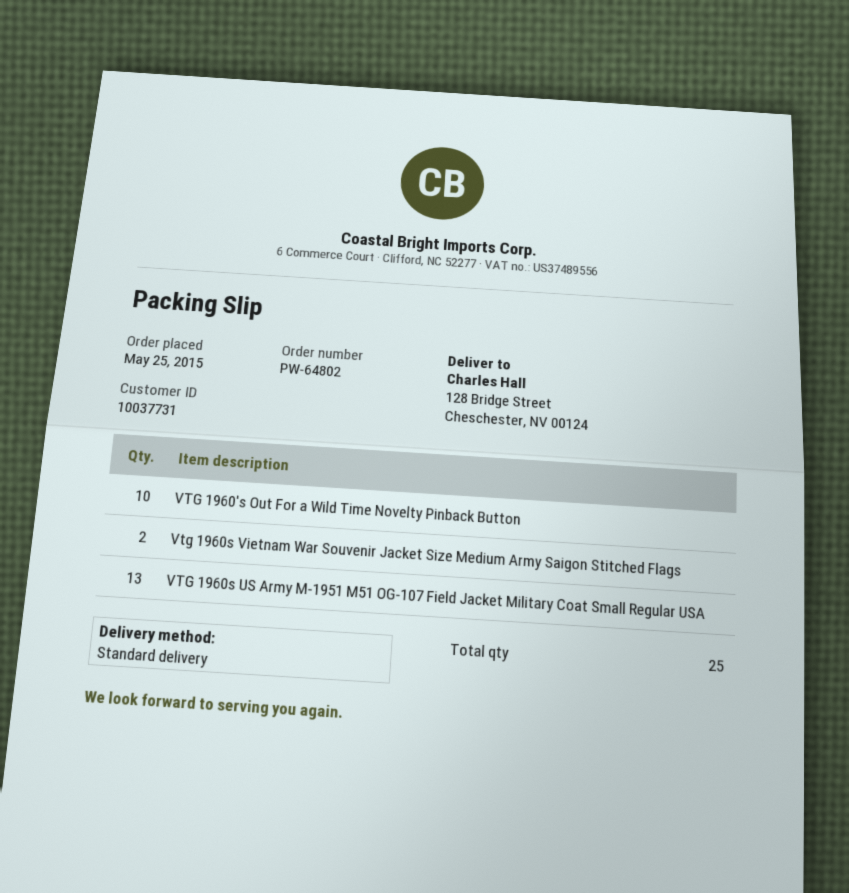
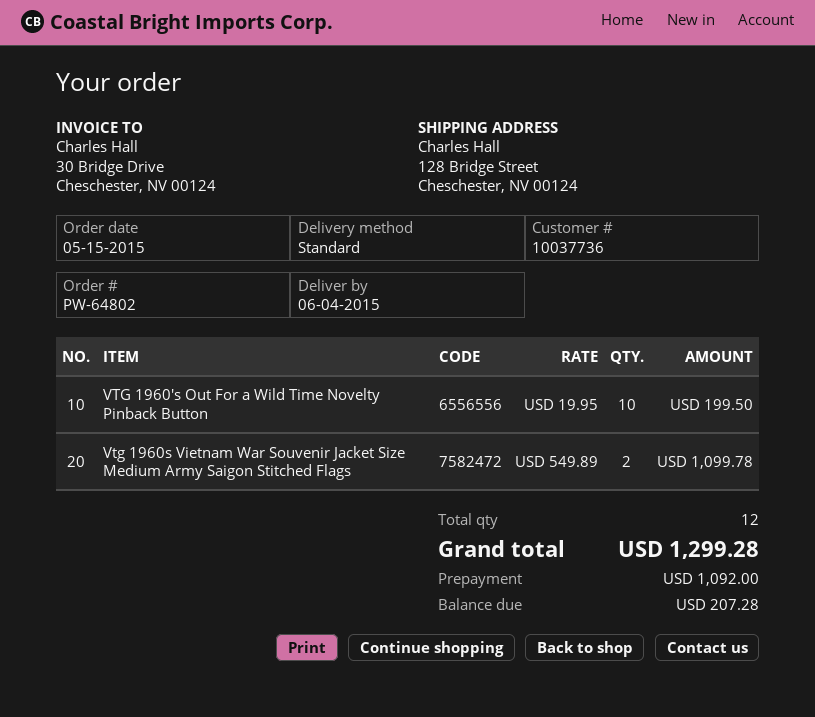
order date: 2015-05-25 -> 2015-05-15
customer number: 10037731 -> 10037736
VTG 1960s US Army M-1951 M51 OG-107 Field Jacket Military Coat Small Regular USA: 13 -> none
total quantity: 25 -> 12

